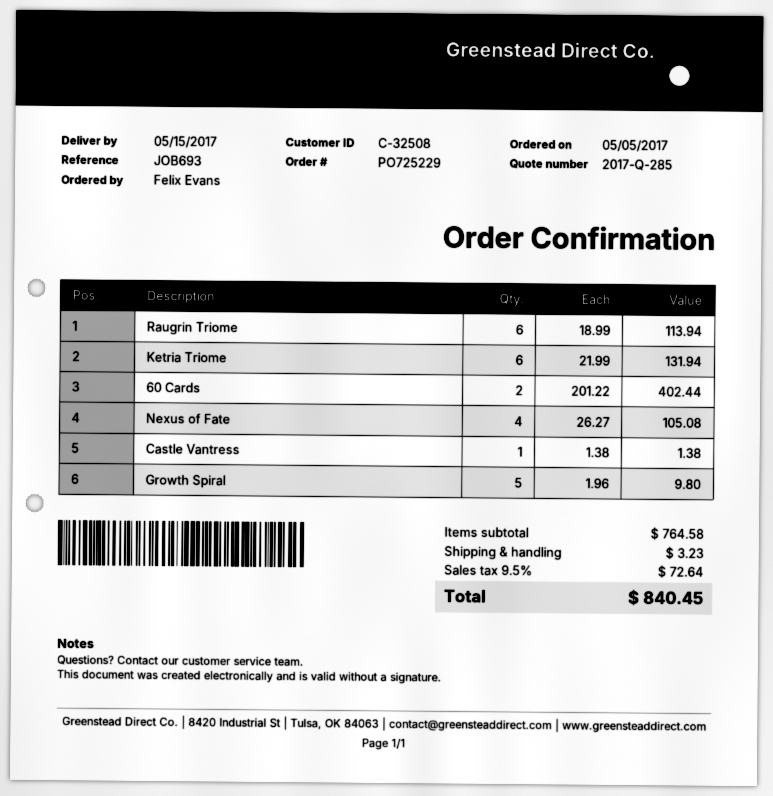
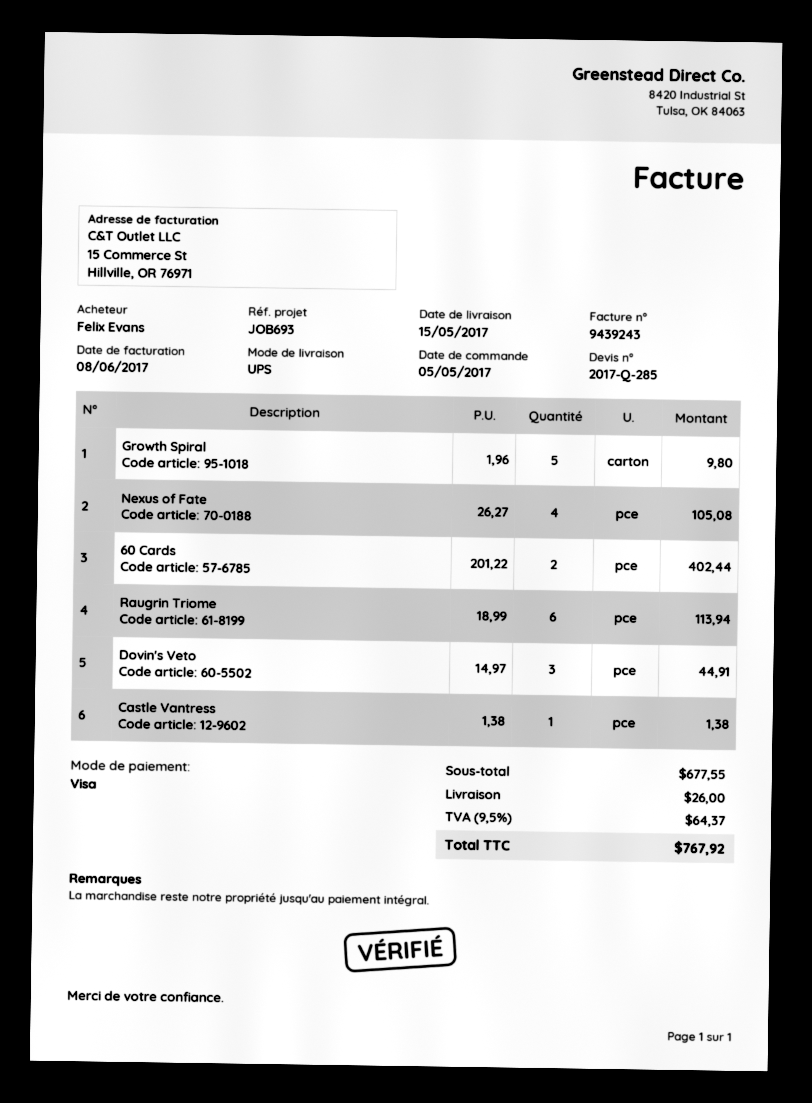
Ketria Triome: 6 x 21.99 = 131.94 -> none
Dovin's Veto: none -> 3 x 14.97 = 44.91
subtotal: 764.58 -> 677.55
shipping: 3.23 -> 26.00
tax: 9.5% = 72.64 -> 9.5% = 64.37
total: 840.45 -> 767.92

